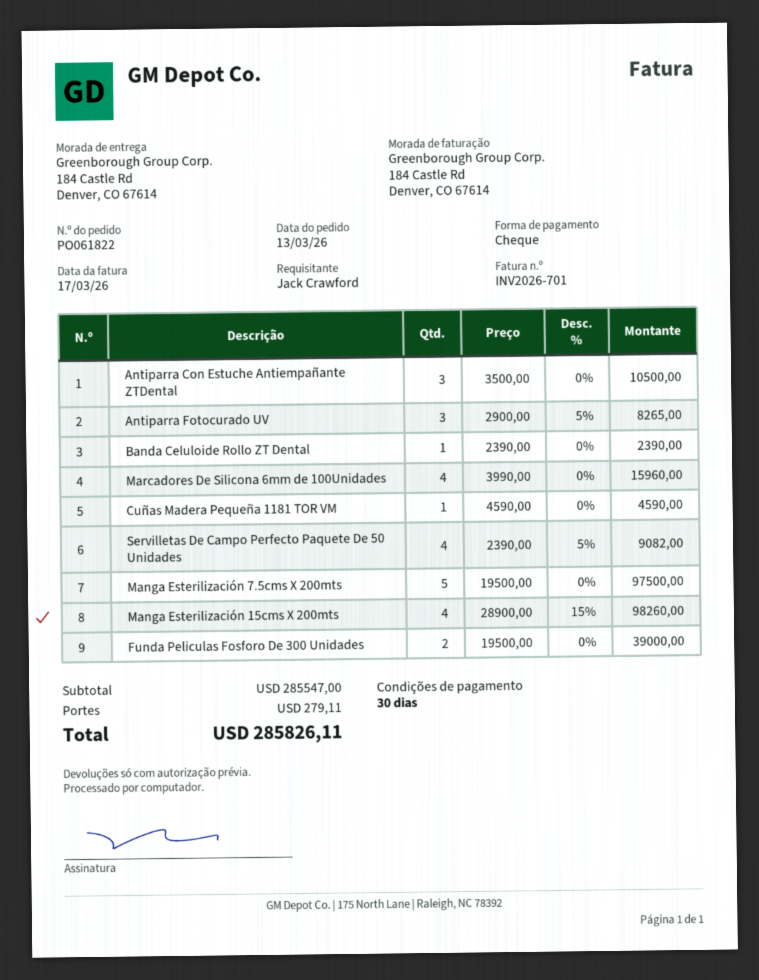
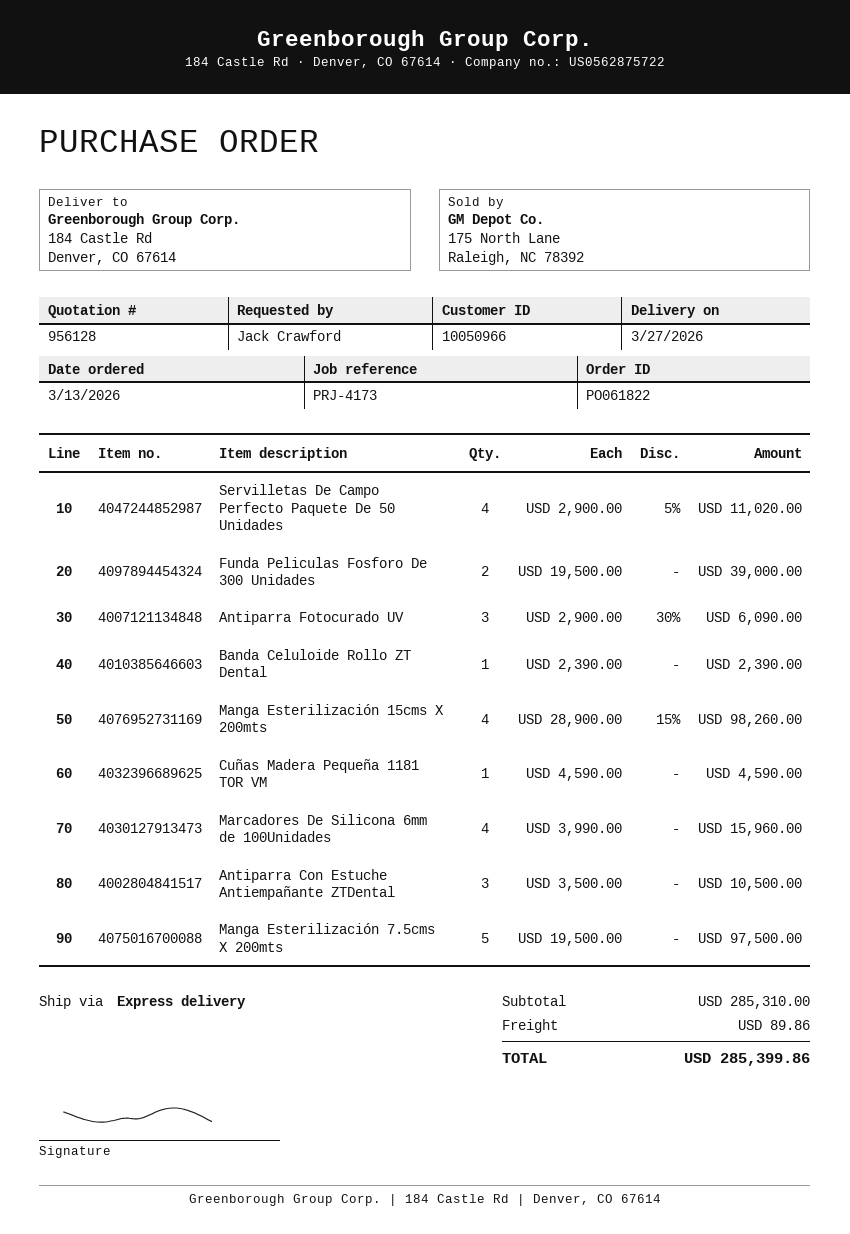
Antiparra Fotocurado UV: 3 x 2900.00 - 5% = 8265.00 -> 3 x 2900.00 - 30% = 6090.00
Servilletas De Campo Perfecto Paquete De 50 Unidades: 4 x 2390.00 - 5% = 9082.00 -> 4 x 2900.00 - 5% = 11020.00
subtotal: 285547.00 -> 285310.00
shipping: 279.11 -> 89.86
total: 285826.11 -> 285399.86

